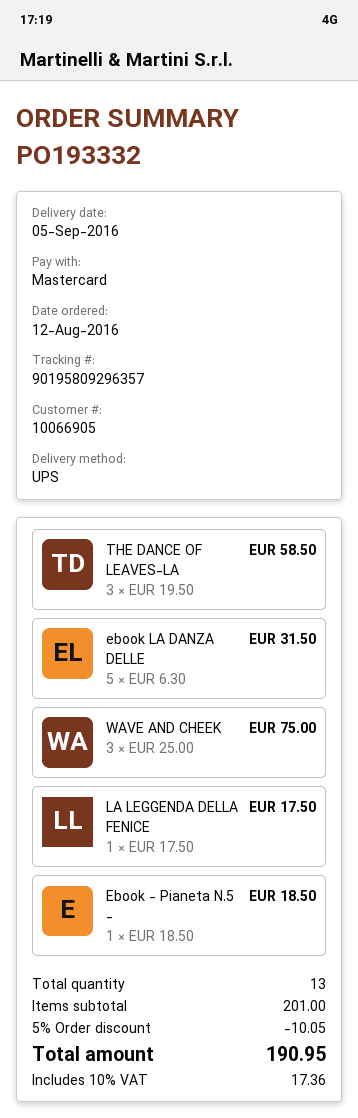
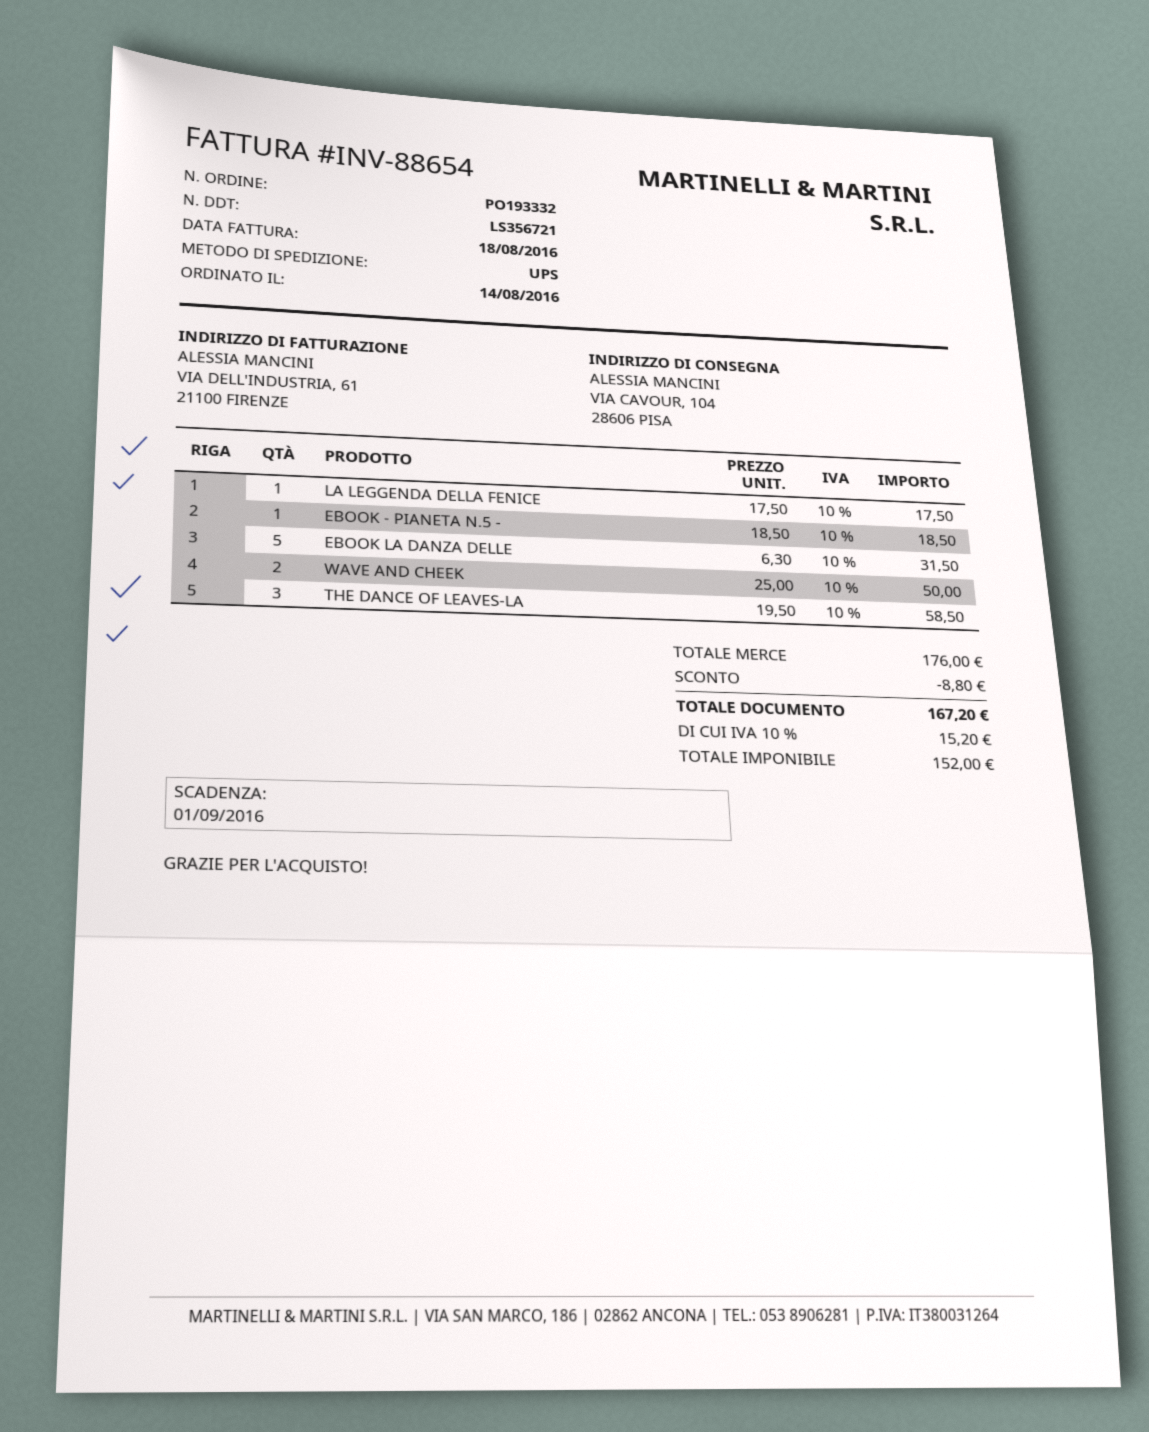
order date: 2016-08-12 -> 2016-08-14
WAVE AND CHEEK: 3 x 25.00 = 75.00 -> 2 x 25.00 = 50.00
subtotal: 201.00 -> 176.00
discount: 10.05 -> 8.80
tax: 10% = 17.36 -> 10% = 15.20
total: 190.95 -> 167.20

